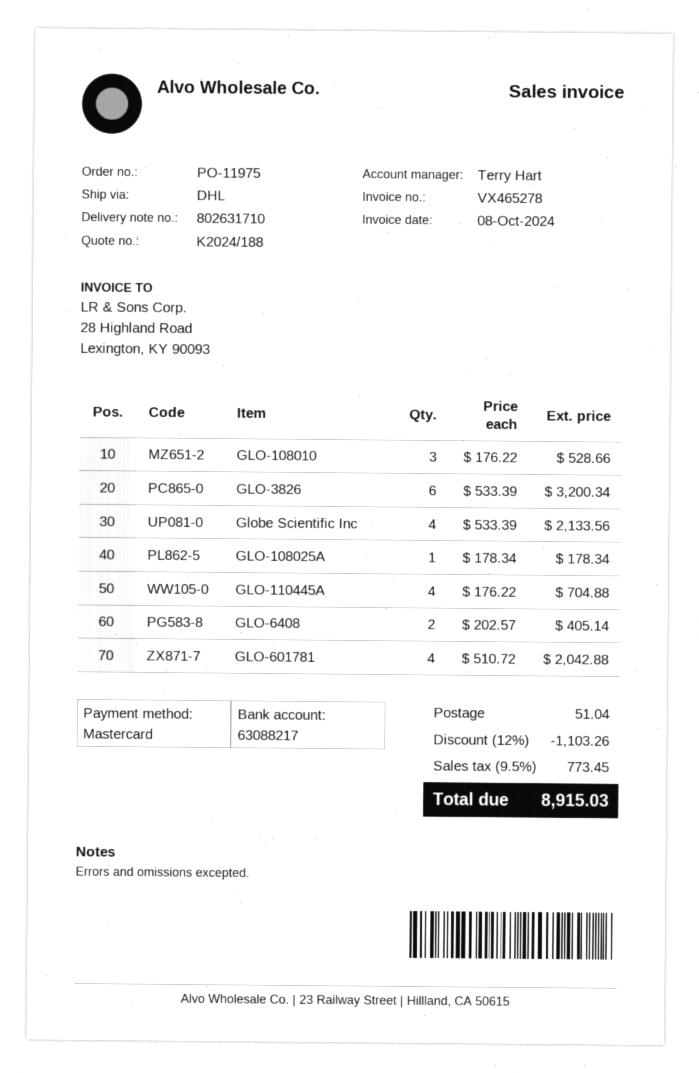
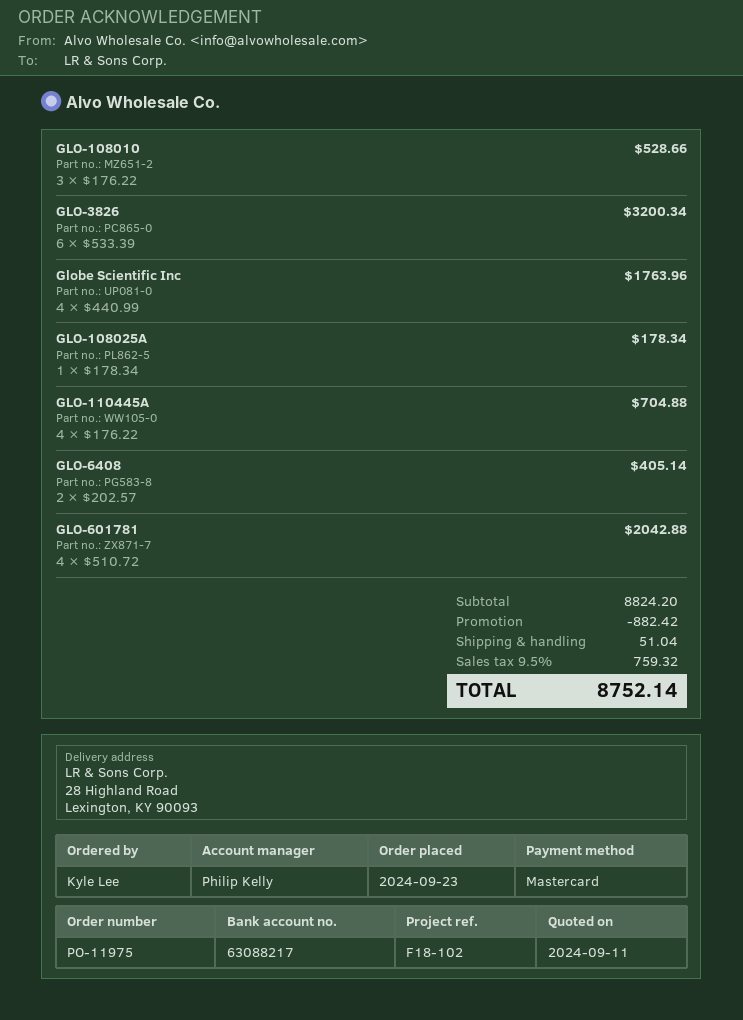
sales rep: Terry Hart -> Philip Kelly
Globe Scientific Inc: 4 x 533.39 = 2133.56 -> 4 x 440.99 = 1763.96
discount: 1103.26 -> 882.42
tax: 9.5% = 773.45 -> 9.5% = 759.32
total: 8915.03 -> 8752.14

